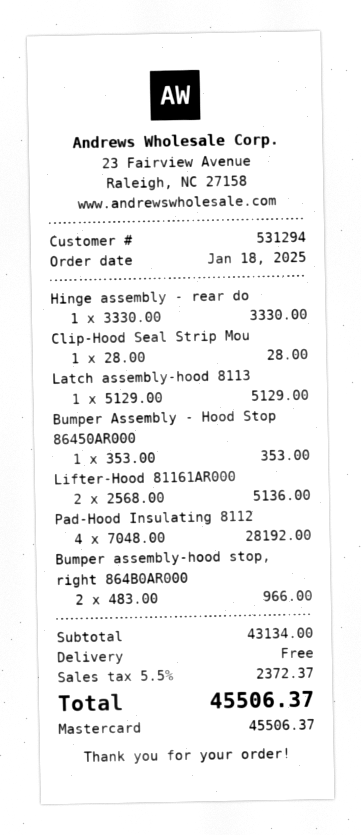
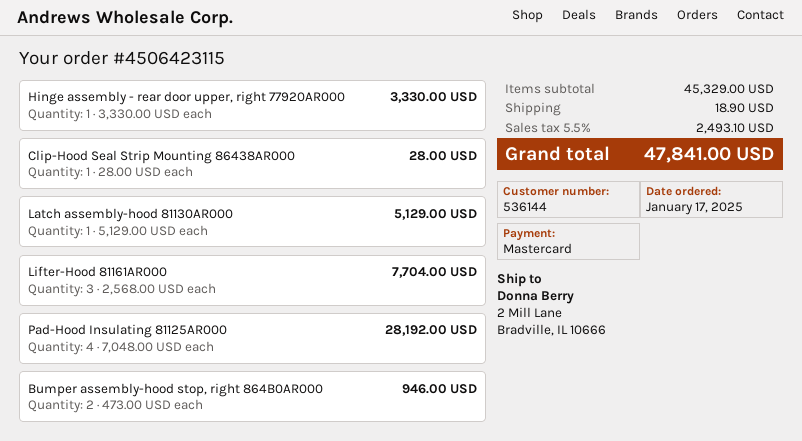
order date: 2025-01-18 -> 2025-01-17
customer number: 531294 -> 536144
Bumper Assembly - Hood Stop 86450AR000: 1 x 353.00 = 353.00 -> none
Lifter-Hood 81161AR000: 2 x 2568.00 = 5136.00 -> 3 x 2568.00 = 7704.00
Bumper assembly-hood stop, right 864B0AR000: 2 x 483.00 = 966.00 -> 2 x 473.00 = 946.00
subtotal: 43134.00 -> 45329.00
shipping: 0.00 -> 18.90
tax: 5.5% = 2372.37 -> 5.5% = 2493.10
total: 45506.37 -> 47841.00

